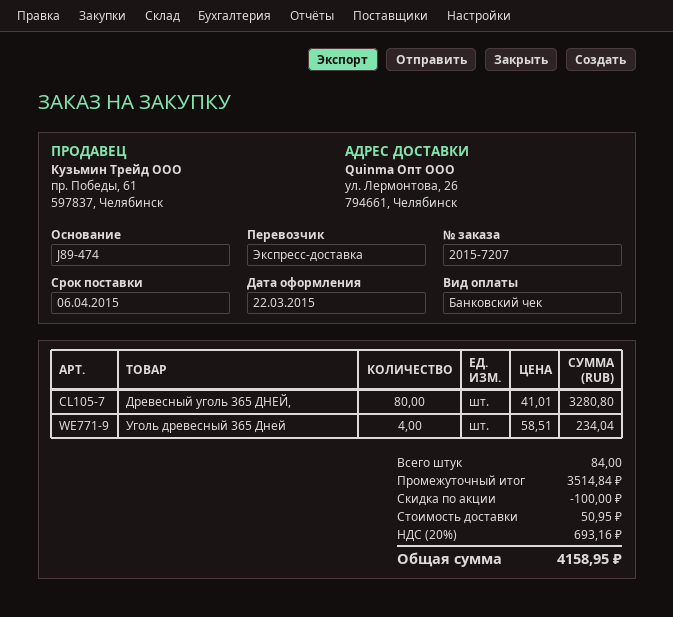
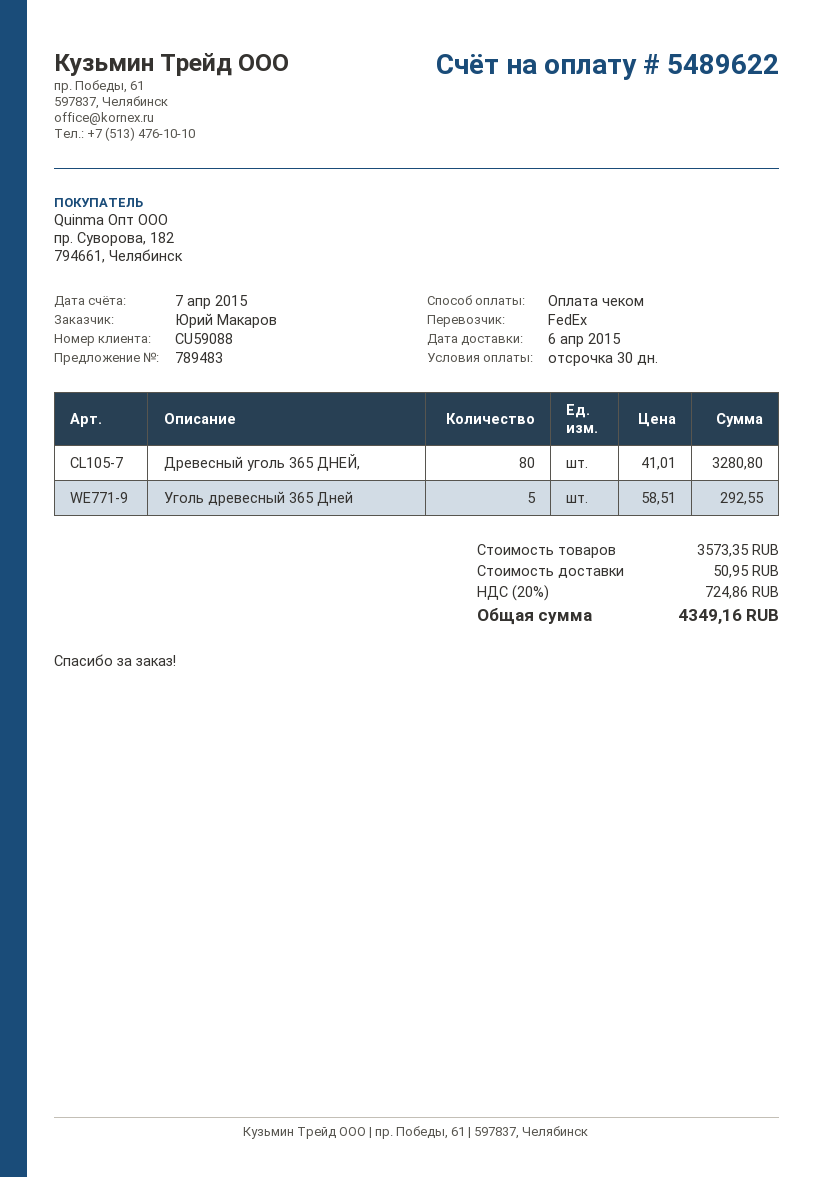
shipping method: express -> FedEx
Уголь древесный 365 Дней: 4 x 58.51 = 234.04 -> 5 x 58.51 = 292.55
subtotal: 3514.84 -> 3573.35
discount: 100.00 -> none
tax: 20% = 693.16 -> 20% = 724.86
total: 4158.95 -> 4349.16

